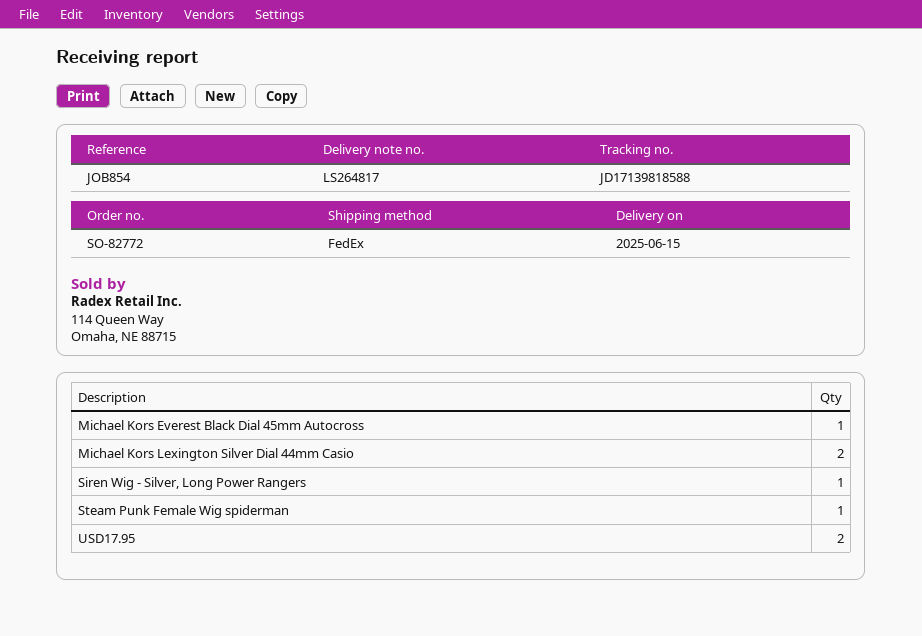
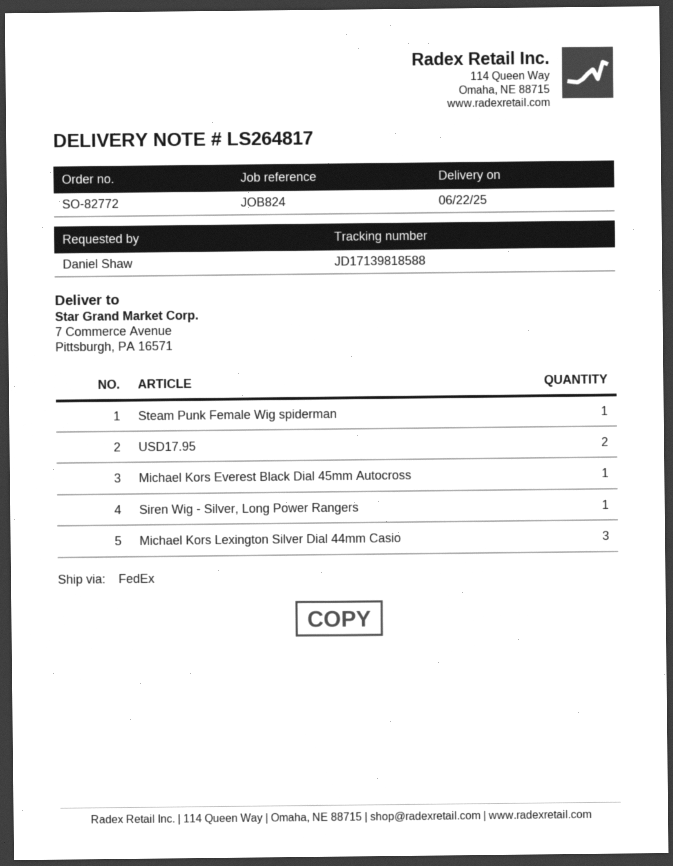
delivery date: 2025-06-15 -> 2025-06-22
reference: JOB854 -> JOB824
Michael Kors Lexington Silver Dial 44mm Casio: 2 -> 3

